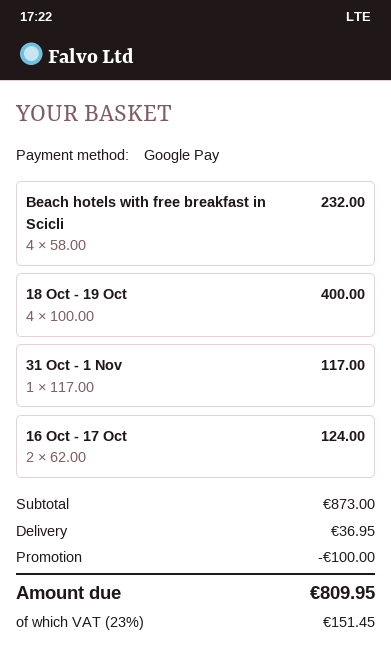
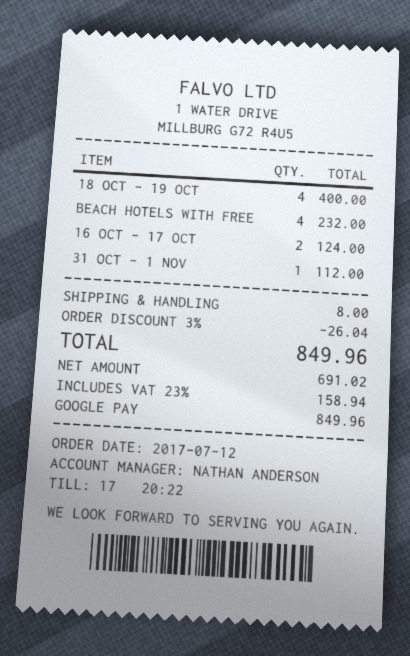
31 Oct - 1 Nov: 1 for 117.00 -> 1 for 112.00
discount: 100.00 -> 26.04
shipping: 36.95 -> 8.00
tax: 23% = 151.45 -> 23% = 158.94
total: 809.95 -> 849.96

